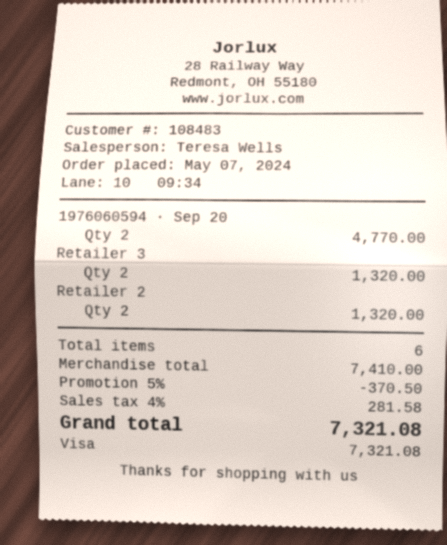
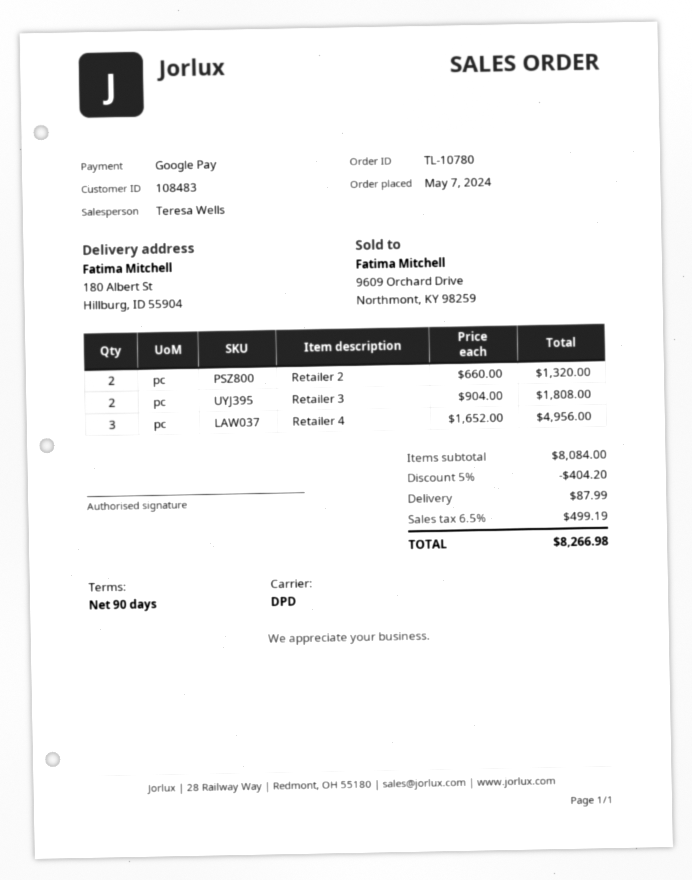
payment method: Visa -> Google Pay
1976060594 · Sep 20: 2 for 4770.00 -> none
Retailer 3: 2 for 1320.00 -> 2 for 1808.00
Retailer 4: none -> 3 for 4956.00
subtotal: 7410.00 -> 8084.00
discount: 5% = 370.50 -> 5% = 404.20
shipping: none -> 87.99
tax: 4% = 281.58 -> 6.5% = 499.19
total: 7321.08 -> 8266.98

